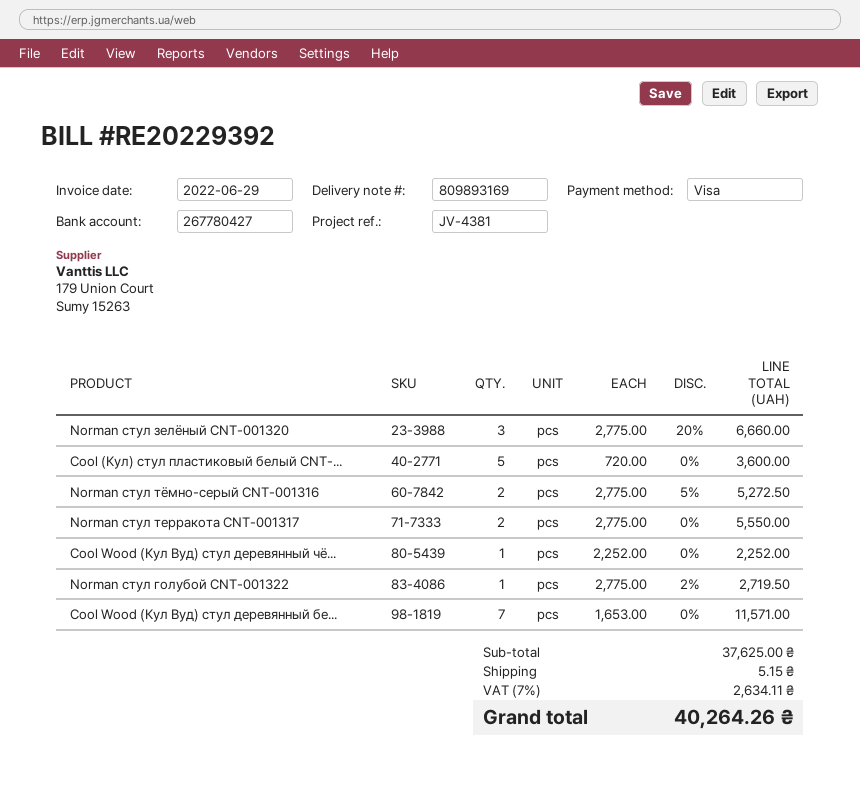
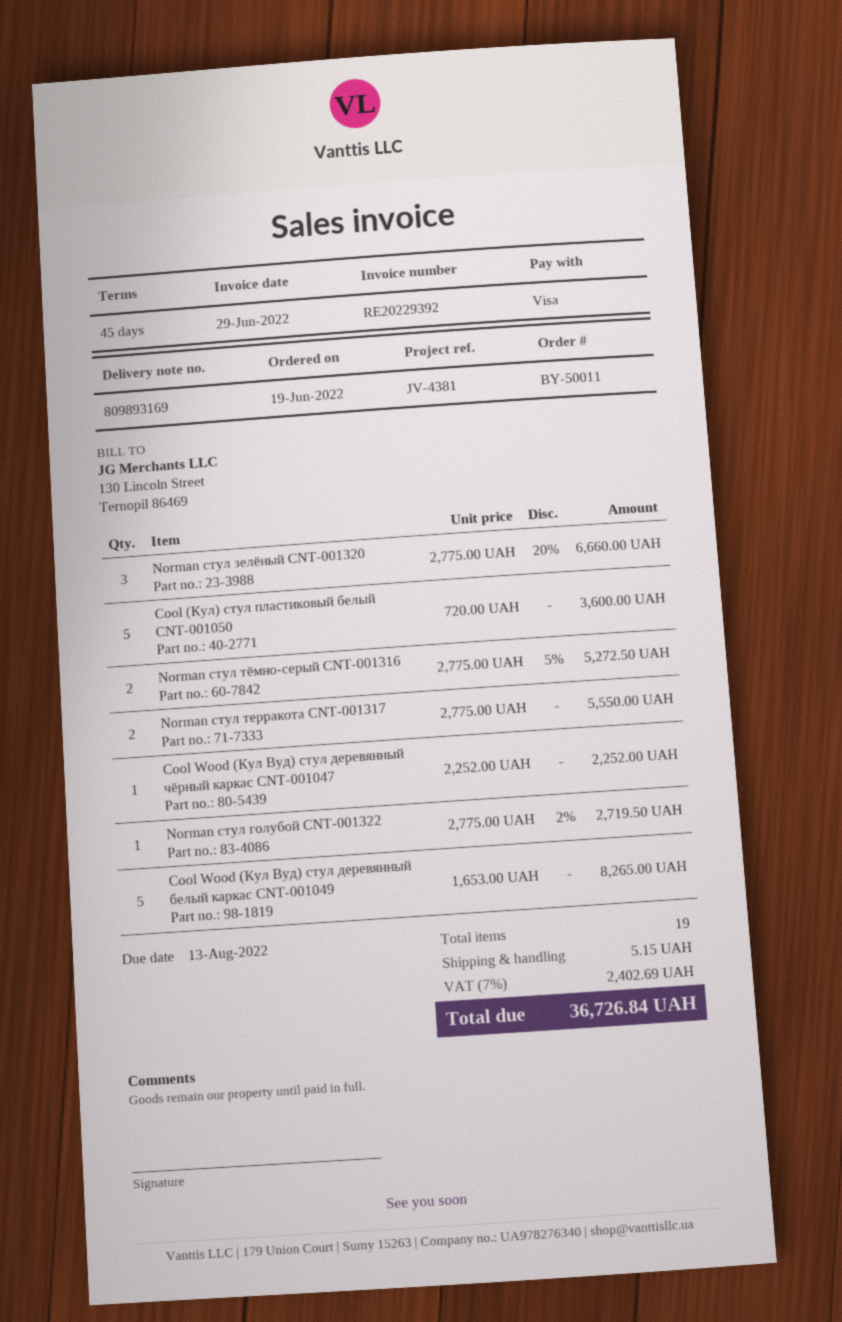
Cool Wood (Кул Вуд) стул деревянный бе...: 7 x 1653.00 = 11571.00 -> 5 x 1653.00 = 8265.00
tax: 7% = 2634.11 -> 7% = 2402.69
total: 40264.26 -> 36726.84

